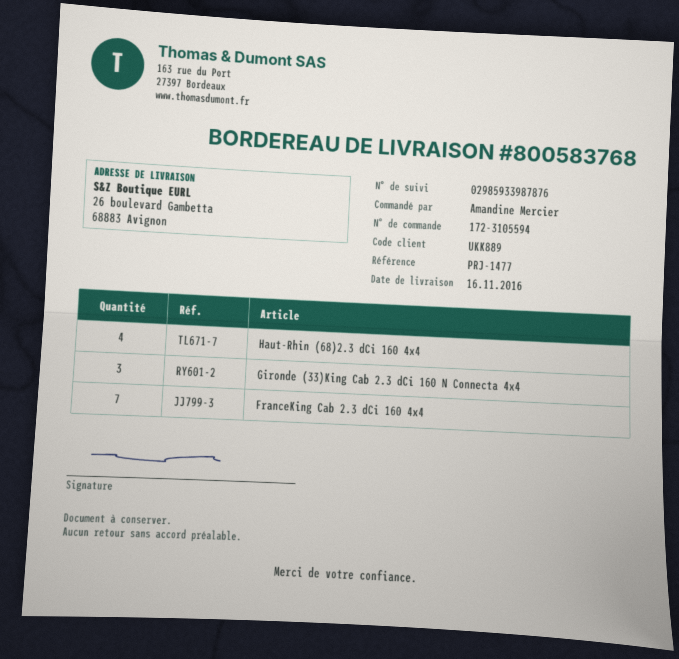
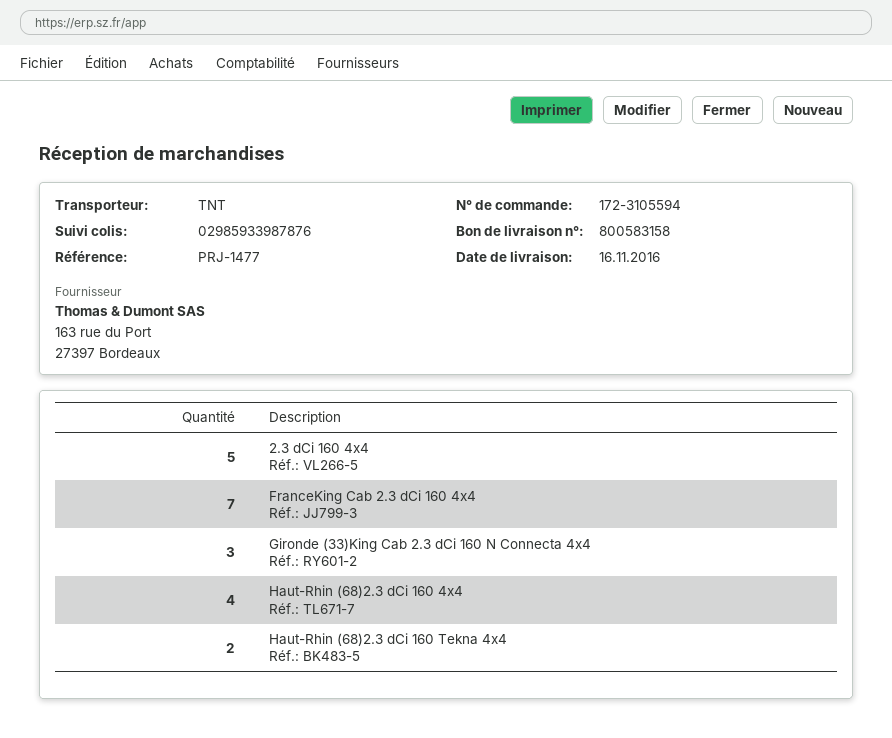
delivery note number: 800583768 -> 800583158
2.3 dCi 160 4x4: none -> 5
Haut-Rhin (68)2.3 dCi 160 Tekna 4x4: none -> 2

